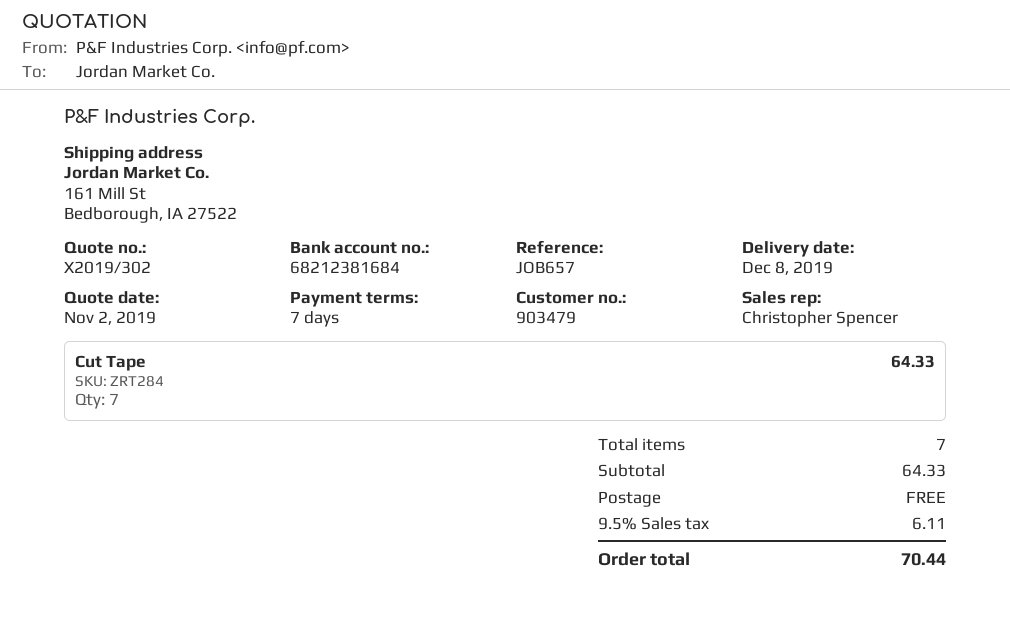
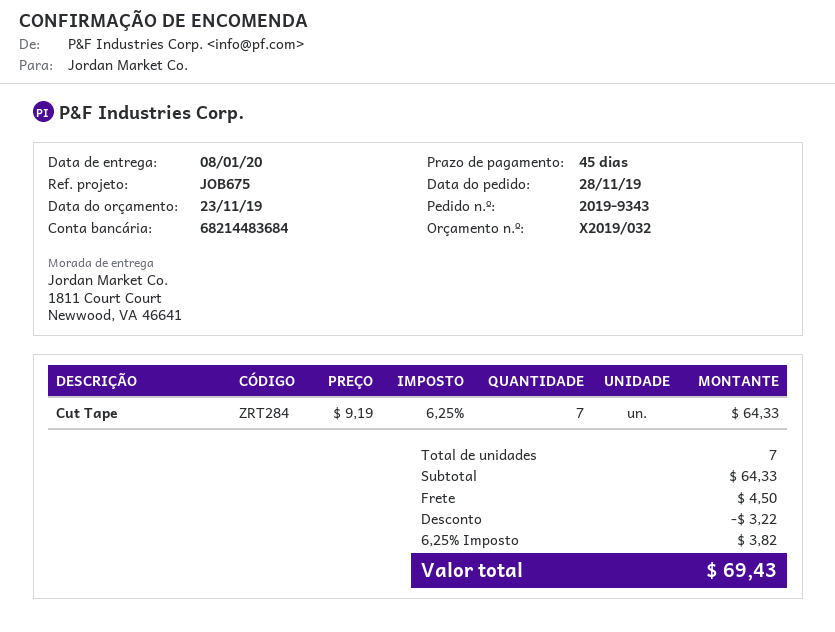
quote number: X2019/302 -> X2019/032
quote date: 2019-11-02 -> 2019-11-23
delivery date: 2019-12-08 -> 2020-01-08
payment terms: 7 days -> 45 days
reference: JOB657 -> JOB675
bank account: 68212381684 -> 68214483684
ship to: 161 Mill St, Bedborough, IA 27522 -> 1811 Court Court, Newwood, VA 46641
discount: none -> 3.22
shipping: 0.00 -> 4.50
tax: 9.5% = 6.11 -> 6.25% = 3.82
total: 70.44 -> 69.43

